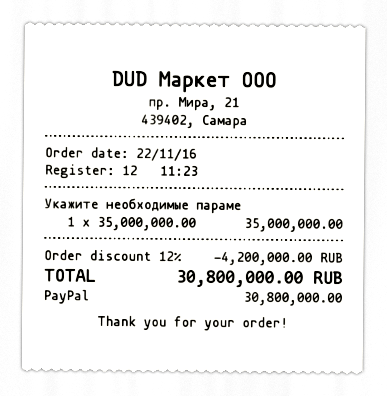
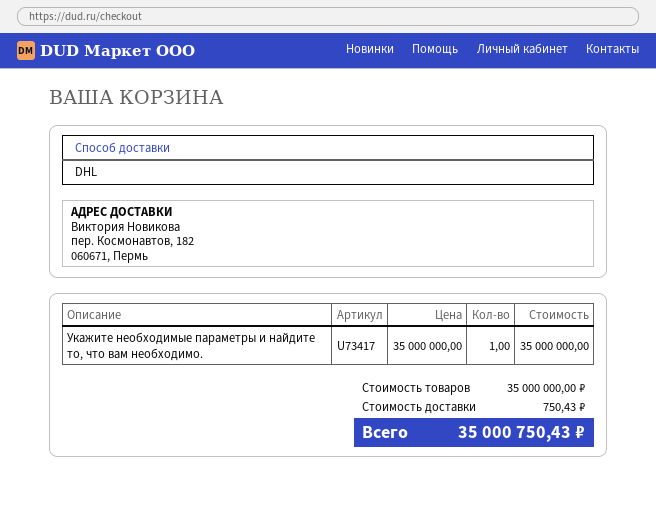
discount: 12% = 4200000.00 -> none
shipping: none -> 750.43
total: 30800000.00 -> 35000750.43

